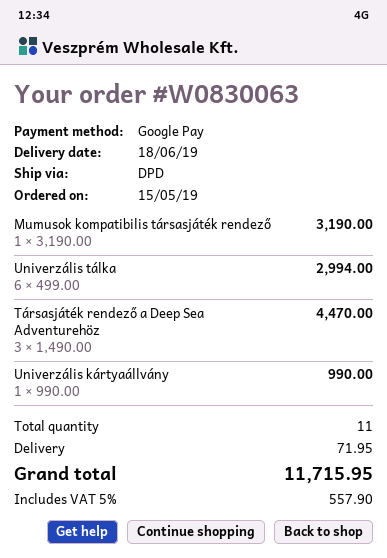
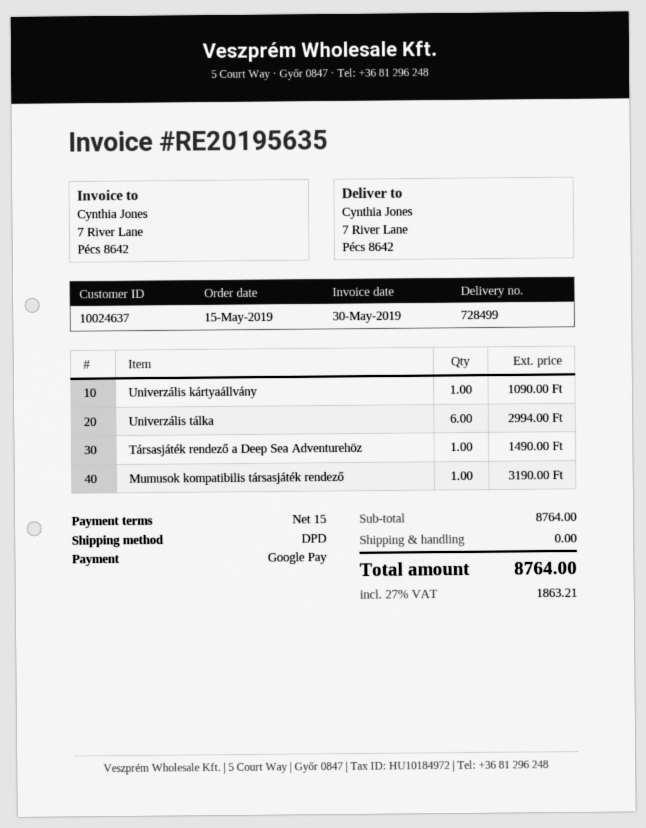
Társasjáték rendező a Deep Sea Adventurehöz: 3 for 4470.00 -> 1 for 1490.00
Univerzális kártyaállvány: 1 for 990.00 -> 1 for 1090.00
shipping: 71.95 -> 0.00
tax: 5% = 557.90 -> 27% = 1863.21
total: 11715.95 -> 8764.00

